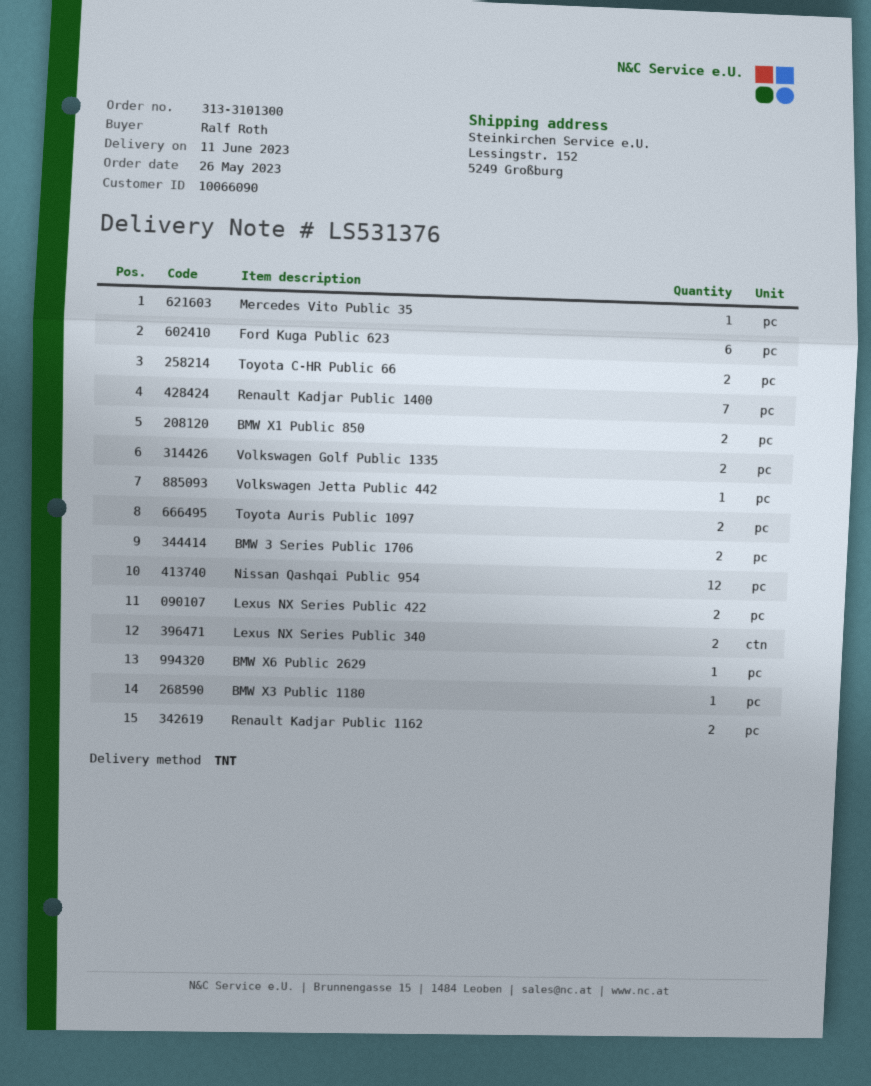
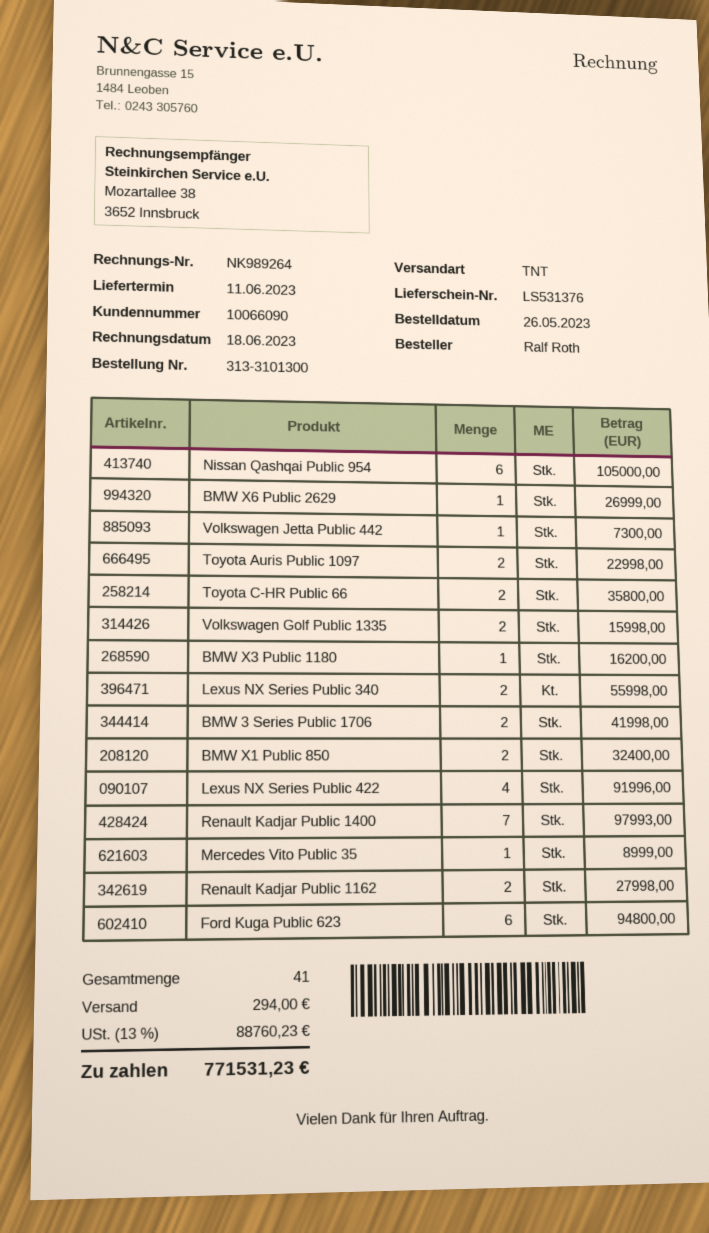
Nissan Qashqai Public 954: 12 -> 6
Lexus NX Series Public 422: 2 -> 4

